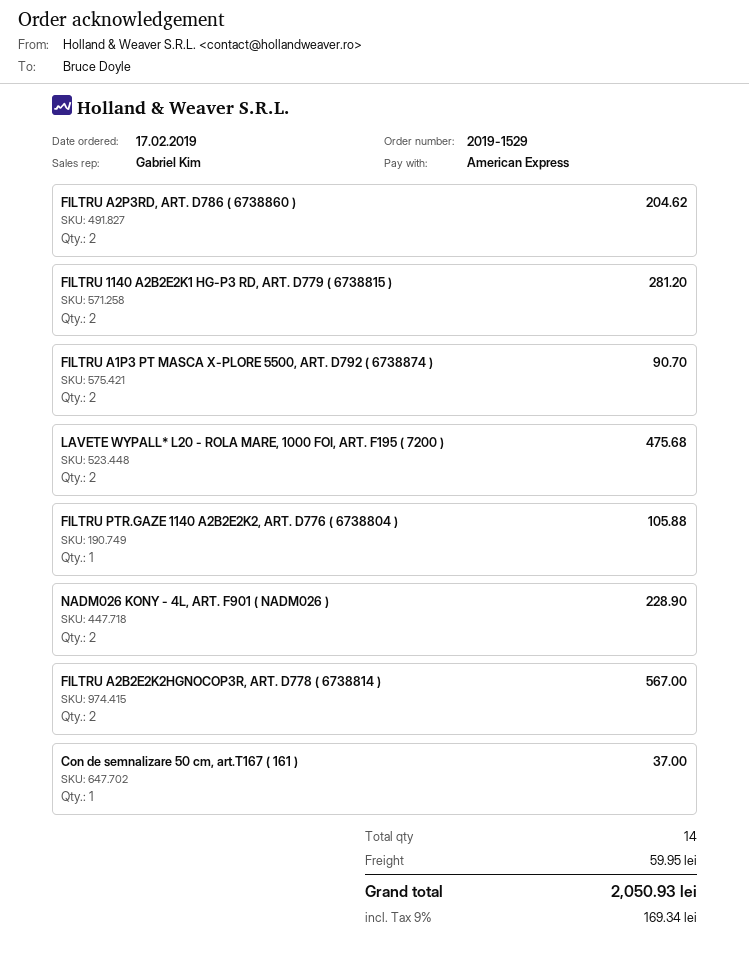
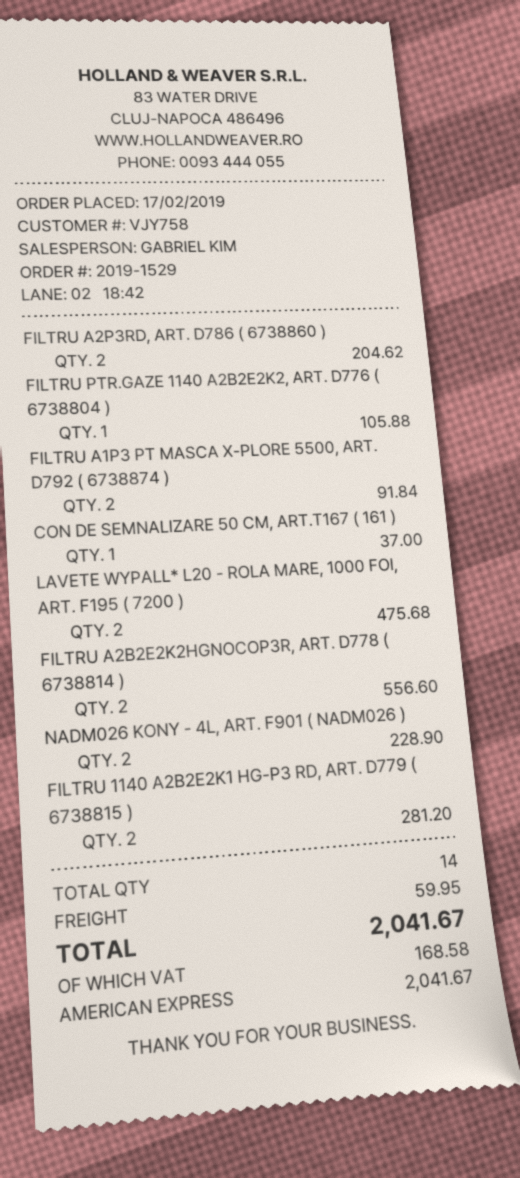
FILTRU A1P3 PT MASCA X-PLORE 5500, ART. D792 ( 6738874 ): 2 for 90.70 -> 2 for 91.84
FILTRU A2B2E2K2HGNOCOP3R, ART. D778 ( 6738814 ): 2 for 567.00 -> 2 for 556.60
tax: 169.34 -> 168.58
total: 2050.93 -> 2041.67

